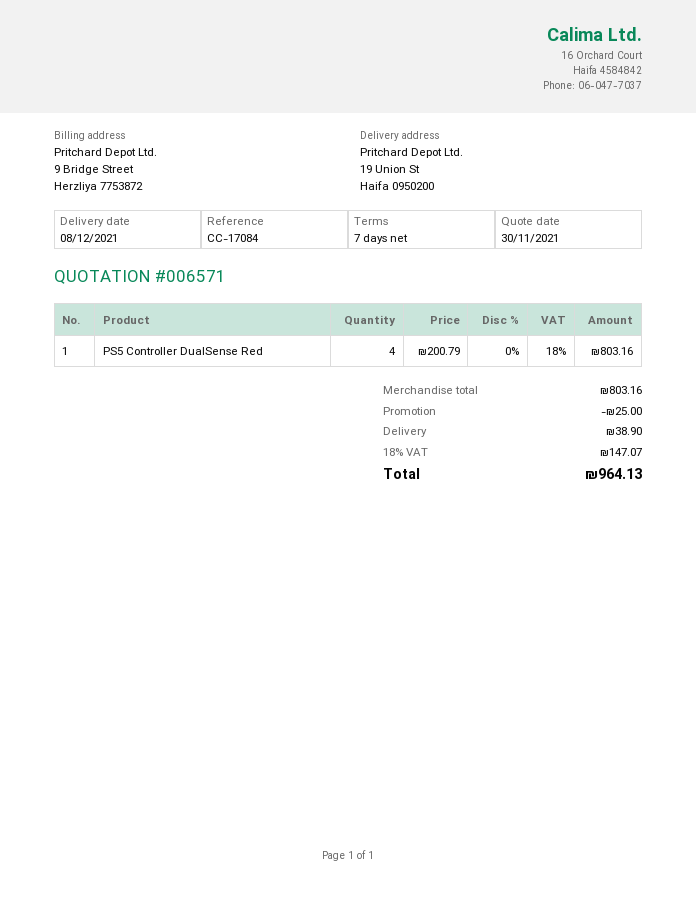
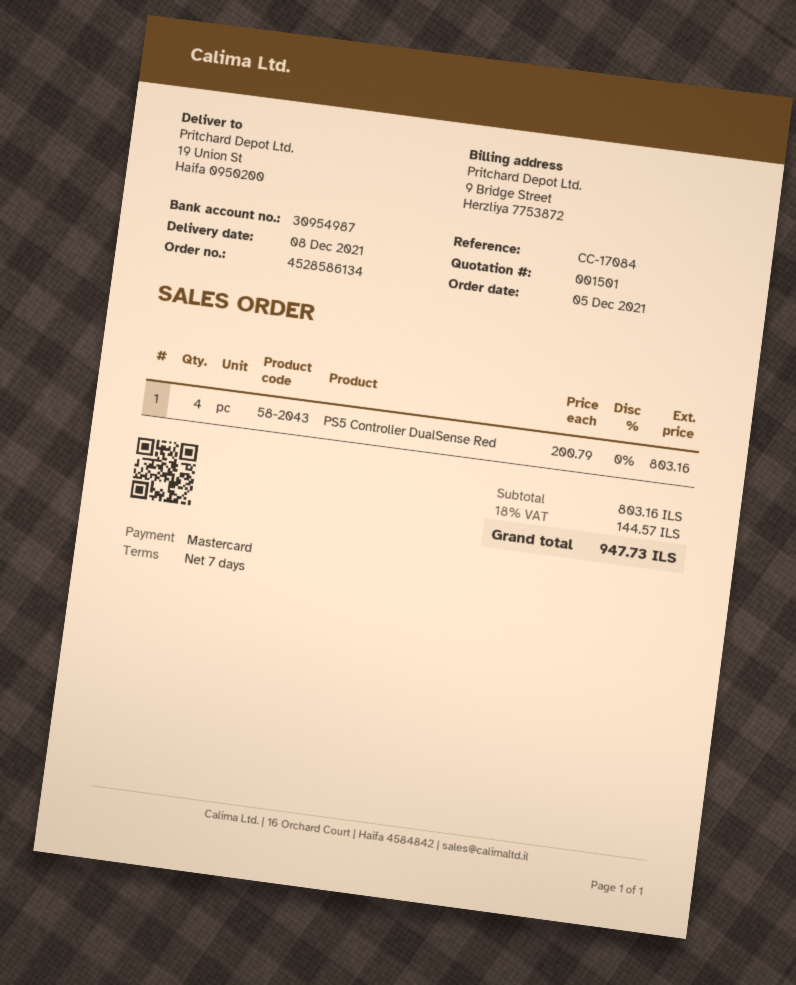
quote number: 006571 -> 001501
discount: 25.00 -> none
shipping: 38.90 -> none
tax: 18% = 147.07 -> 18% = 144.57
total: 964.13 -> 947.73

